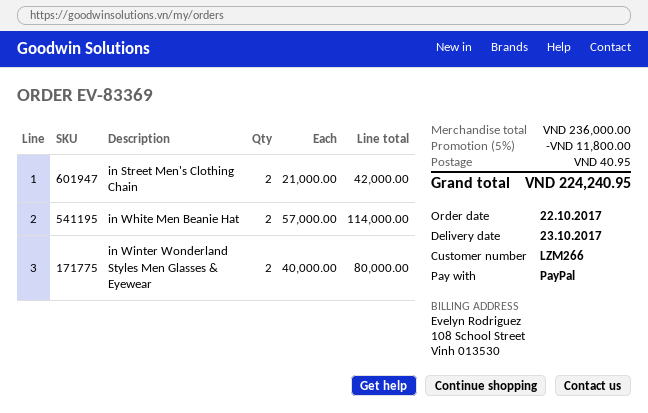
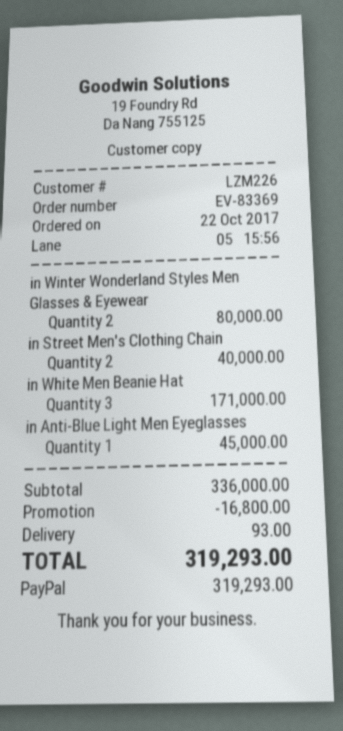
customer number: LZM266 -> LZM226
in Street Men's Clothing Chain: 2 for 42000.00 -> 2 for 40000.00
in White Men Beanie Hat: 2 for 114000.00 -> 3 for 171000.00
in Anti-Blue Light Men Eyeglasses: none -> 1 for 45000.00
subtotal: 236000.00 -> 336000.00
discount: 11800.00 -> 16800.00
shipping: 40.95 -> 93.00
total: 224240.95 -> 319293.00

